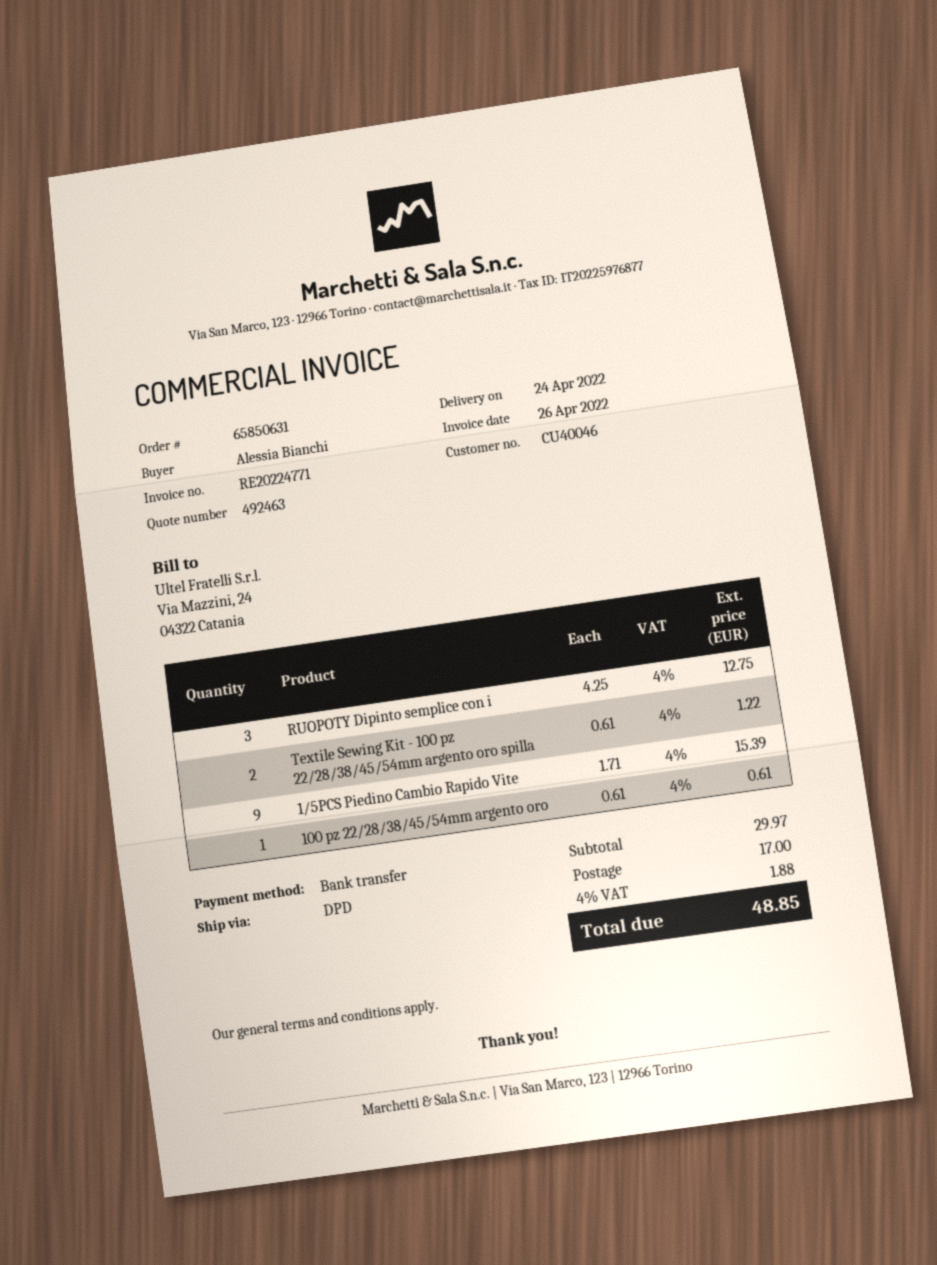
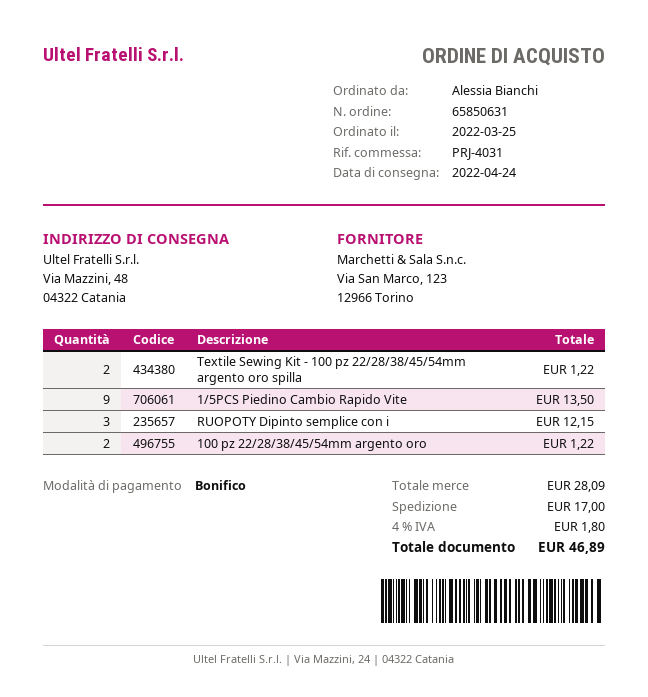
RUOPOTY Dipinto semplice con i: 3 for 12.75 -> 3 for 12.15
1/5PCS Piedino Cambio Rapido Vite: 9 for 15.39 -> 9 for 13.50
100 pz 22/28/38/45/54mm argento oro: 1 for 0.61 -> 2 for 1.22
subtotal: 29.97 -> 28.09
tax: 4% = 1.88 -> 4% = 1.80
total: 48.85 -> 46.89

